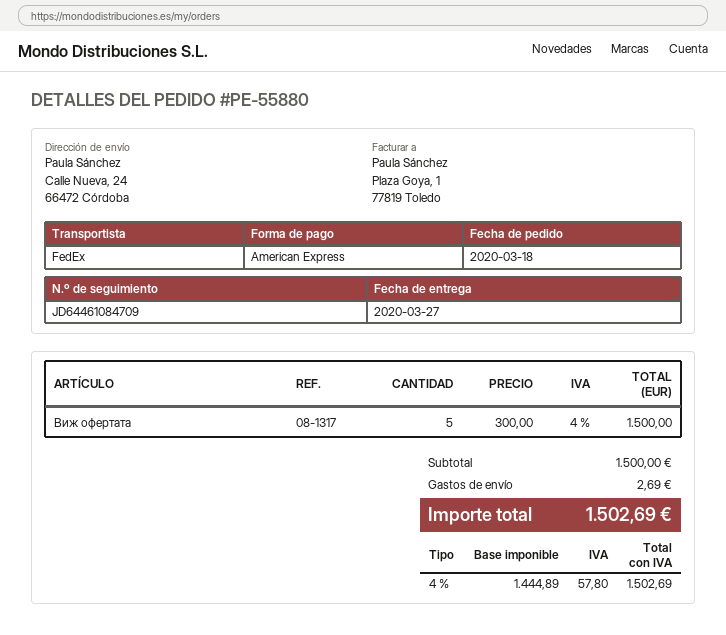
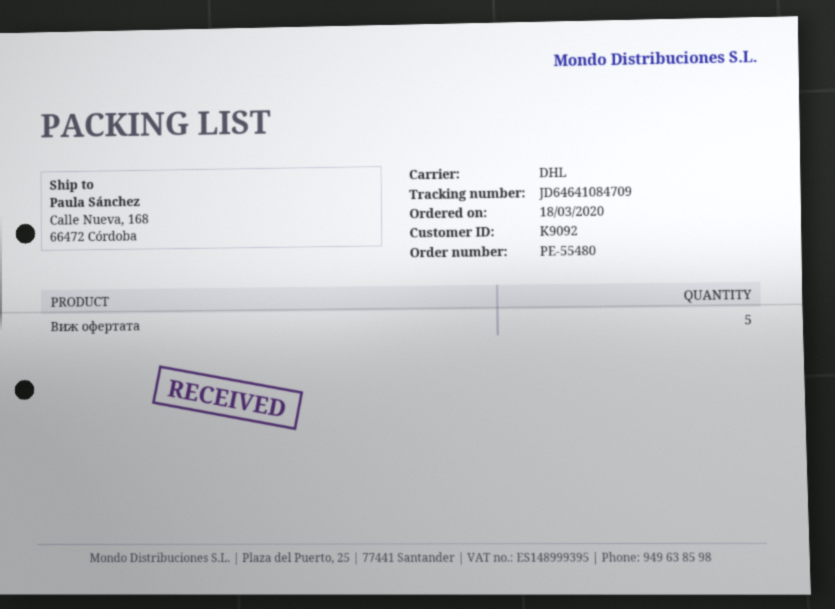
order number: PE-55880 -> PE-55480
shipping method: FedEx -> DHL
tracking number: JD64461084709 -> JD64641084709
ship to: Calle Nueva, 24, 66472 Córdoba -> Calle Nueva, 168, 66472 Córdoba

